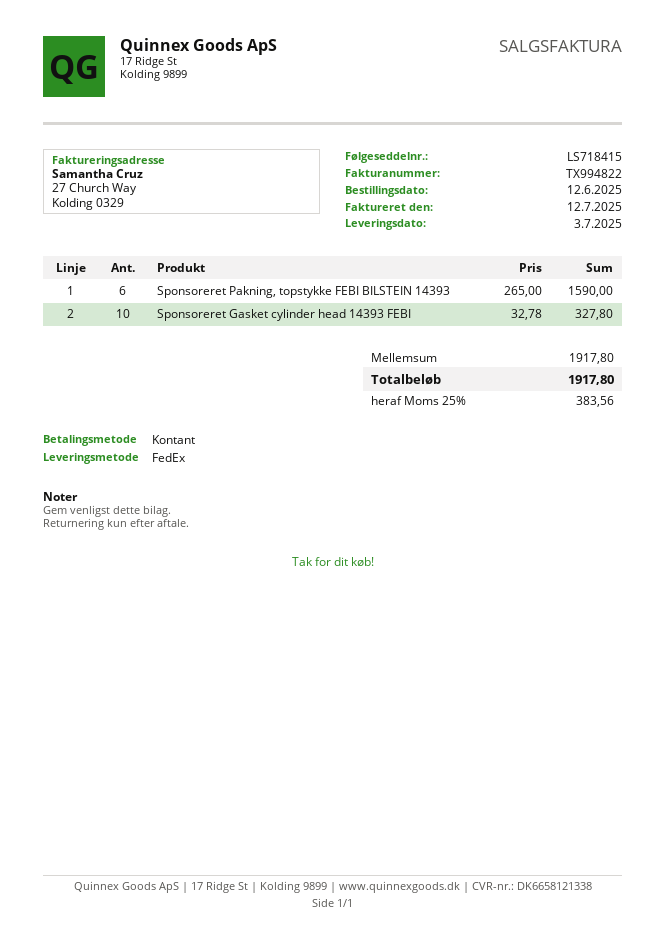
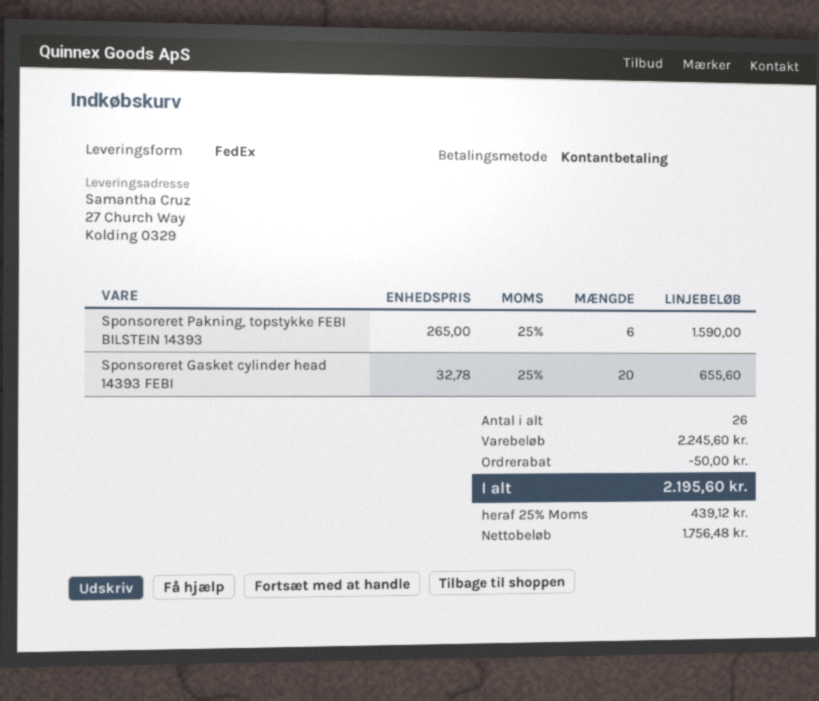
Sponsoreret Gasket cylinder head 14393 FEBI: 10 x 32.78 = 327.80 -> 20 x 32.78 = 655.60
subtotal: 1917.80 -> 2245.60
discount: none -> 50.00
tax: 25% = 383.56 -> 25% = 439.12
total: 1917.80 -> 2195.60

